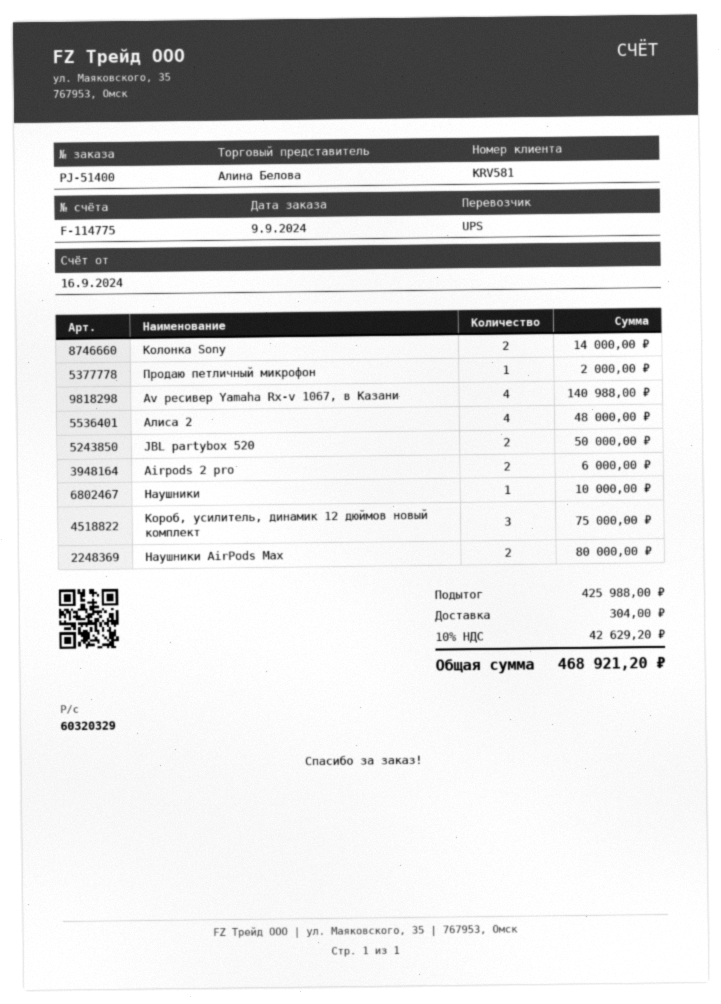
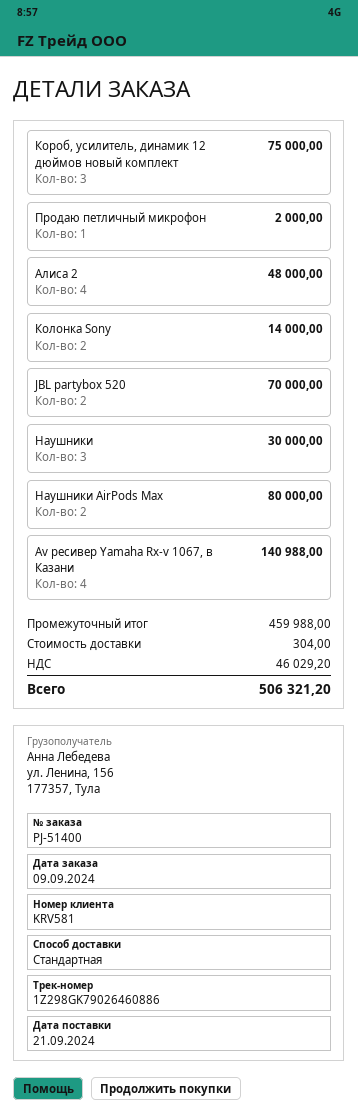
shipping method: UPS -> standard
JBL partybox 520: 2 for 50000.00 -> 2 for 70000.00
Airpods 2 pro: 2 for 6000.00 -> none
Наушники: 1 for 10000.00 -> 3 for 30000.00
subtotal: 425988.00 -> 459988.00
tax: 42629.20 -> 46029.20
total: 468921.20 -> 506321.20

